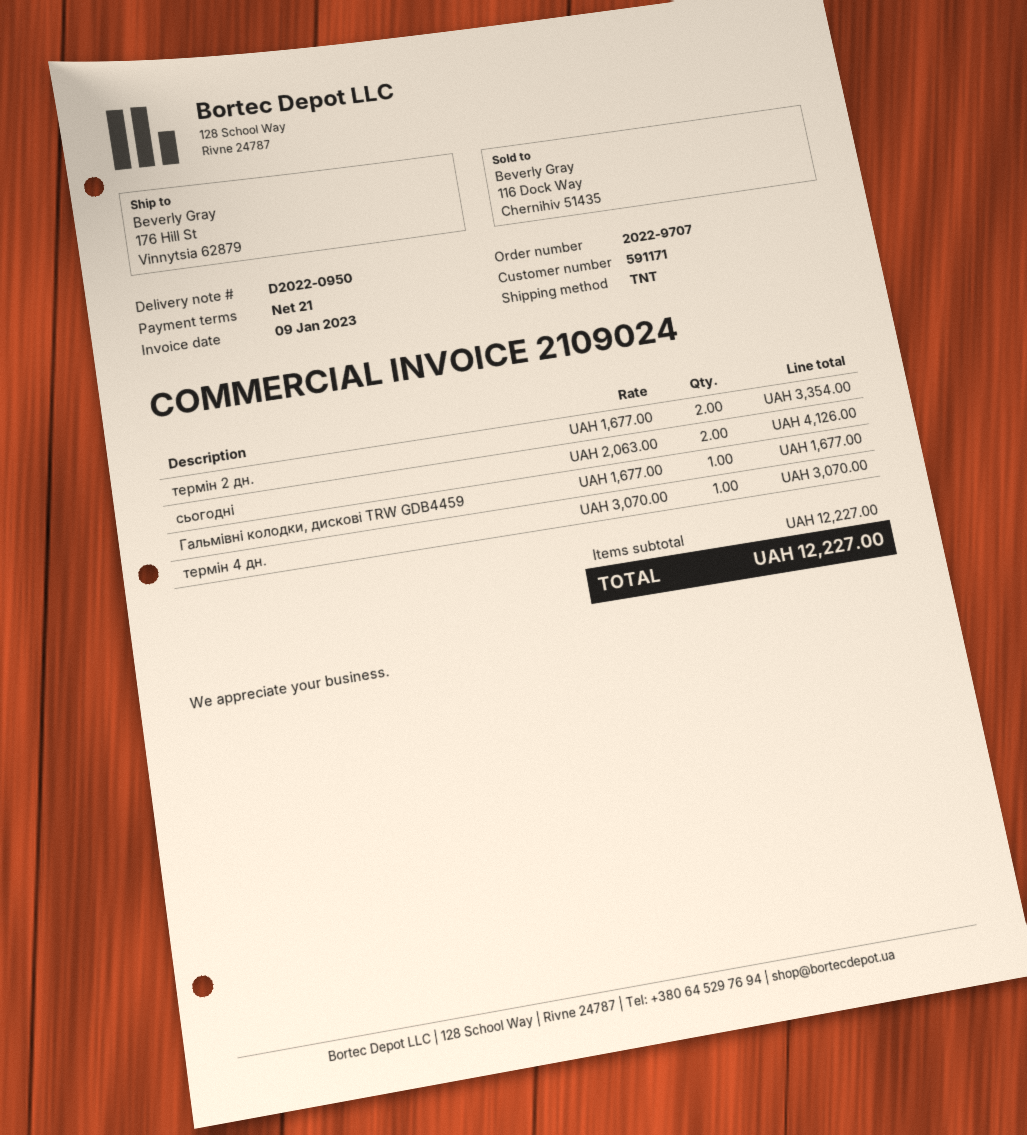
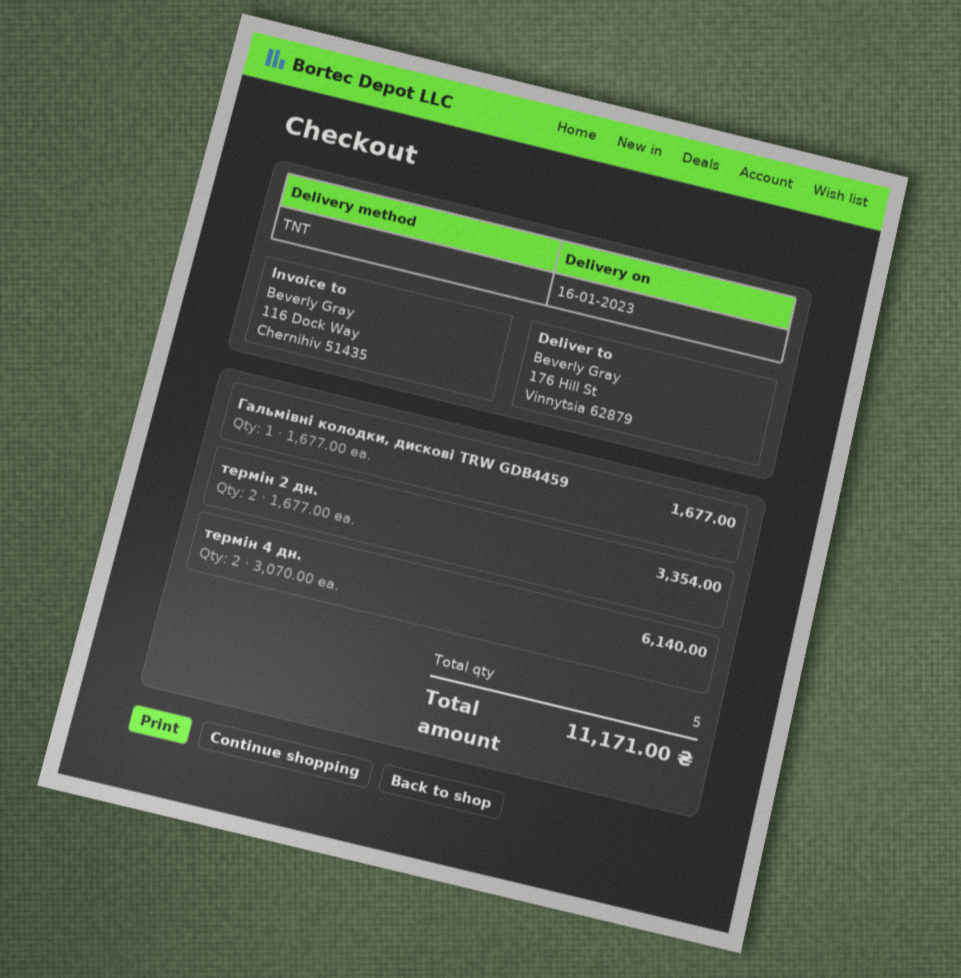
сьогодні: 2 x 2063.00 = 4126.00 -> none
термін 4 дн.: 1 x 3070.00 = 3070.00 -> 2 x 3070.00 = 6140.00
total: 12227.00 -> 11171.00

